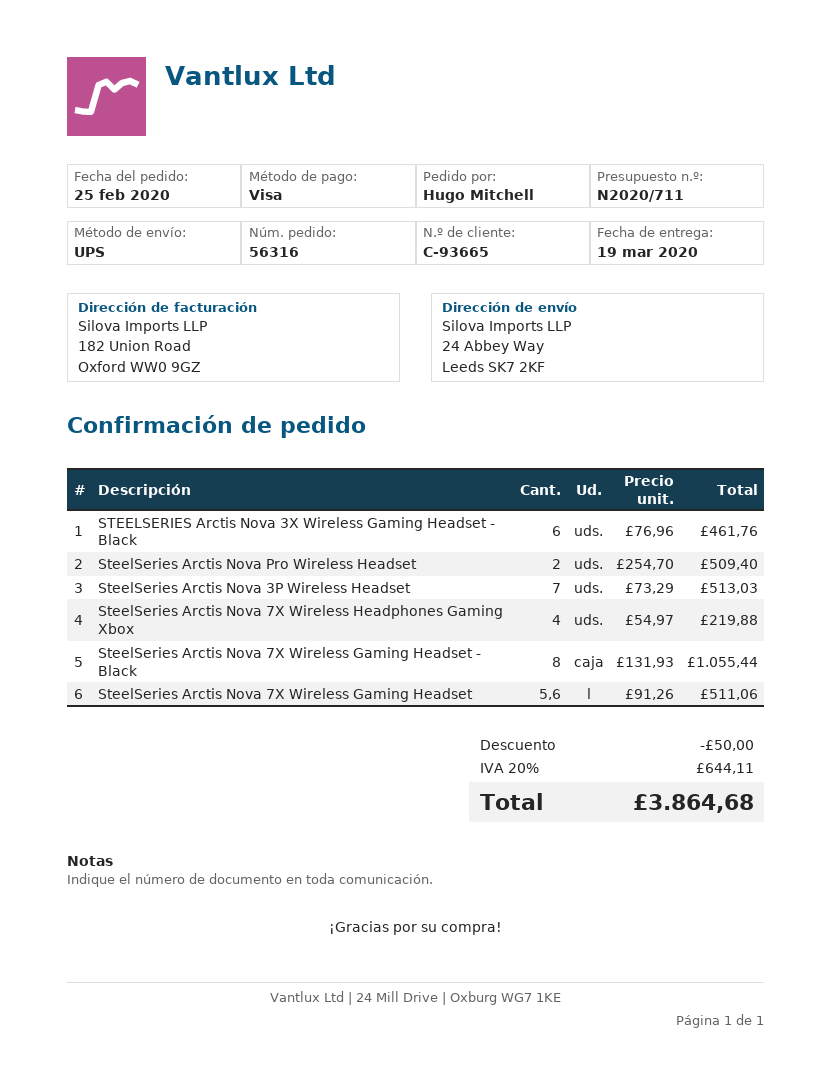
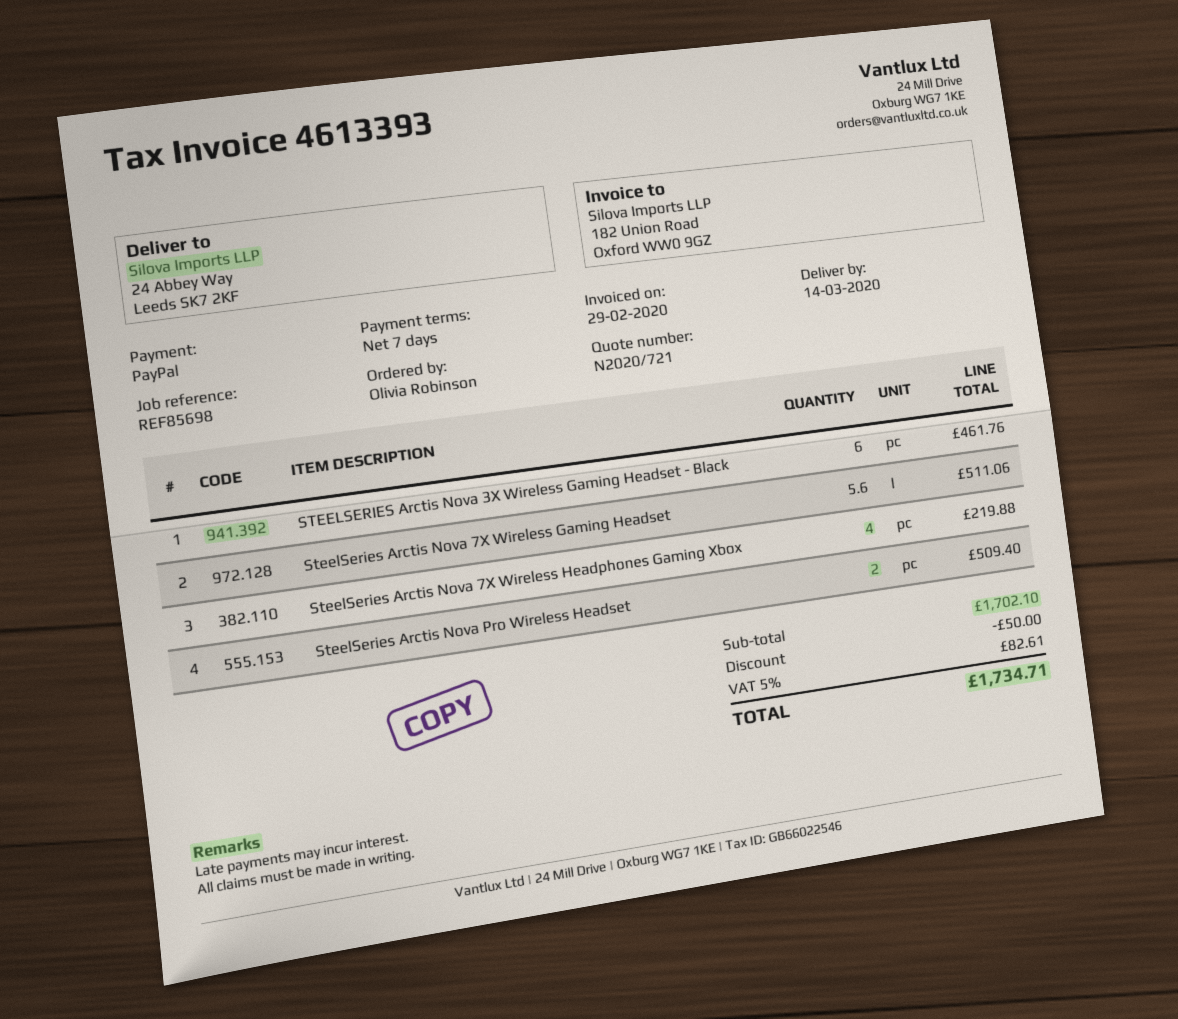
quote number: N2020/711 -> N2020/721
delivery date: 2020-03-19 -> 2020-03-14
ordered by: Hugo Mitchell -> Olivia Robinson
payment method: Visa -> PayPal
SteelSeries Arctis Nova 3P Wireless Headset: 7 for 513.03 -> none
SteelSeries Arctis Nova 7X Wireless Gaming Headset - Black: 8 for 1055.44 -> none
tax: 20% = 644.11 -> 5% = 82.61
total: 3864.68 -> 1734.71

